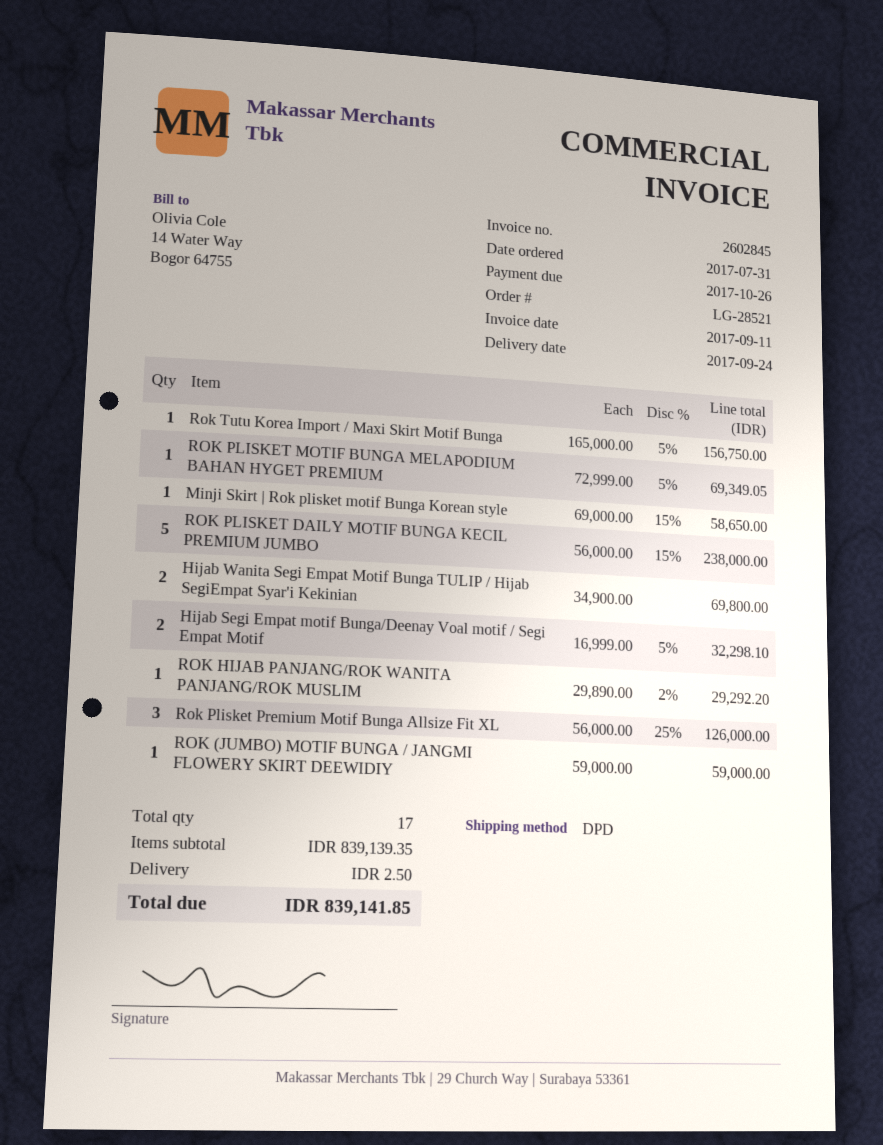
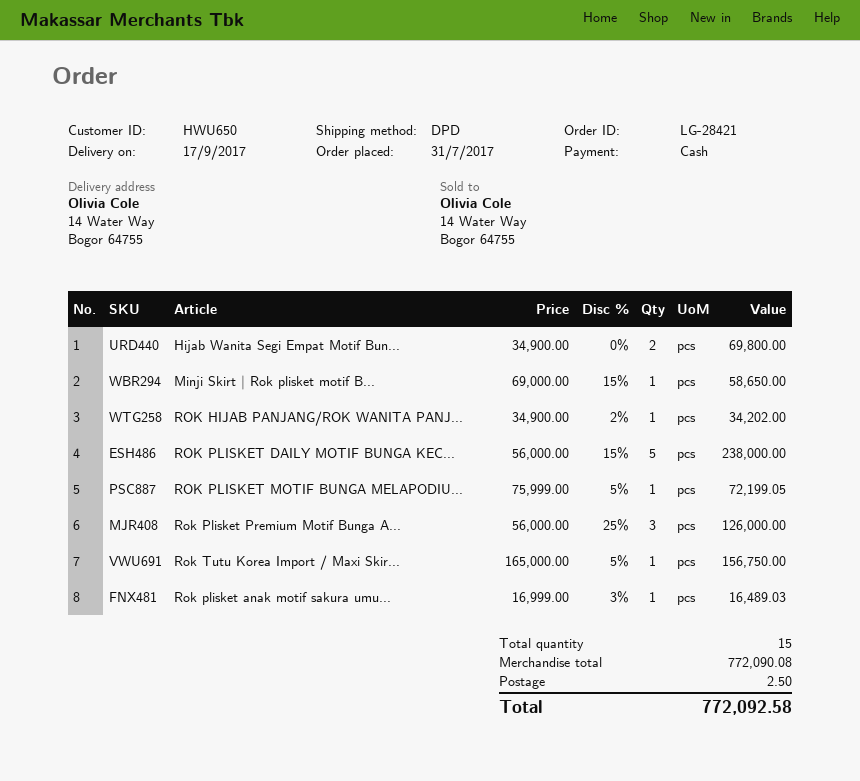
order number: LG-28521 -> LG-28421
delivery date: 2017-09-24 -> 2017-09-17
ROK PLISKET MOTIF BUNGA MELAPODIUM BAHAN HYGET PREMIUM: 1 x 72999.00 - 5% = 69349.05 -> 1 x 75999.00 - 5% = 72199.05
Hijab Segi Empat motif Bunga/Deenay Voal motif / Segi Empat Motif: 2 x 16999.00 - 5% = 32298.10 -> none
ROK HIJAB PANJANG/ROK WANITA PANJANG/ROK MUSLIM: 1 x 29890.00 - 2% = 29292.20 -> 1 x 34900.00 - 2% = 34202.00
ROK (JUMBO) MOTIF BUNGA / JANGMI FLOWERY SKIRT DEEWIDIY: 1 x 59000.00 = 59000.00 -> none
Rok plisket anak motif sakura umu...: none -> 1 x 16999.00 - 3% = 16489.03
total quantity: 17 -> 15
subtotal: 839139.35 -> 772090.08
total: 839141.85 -> 772092.58

